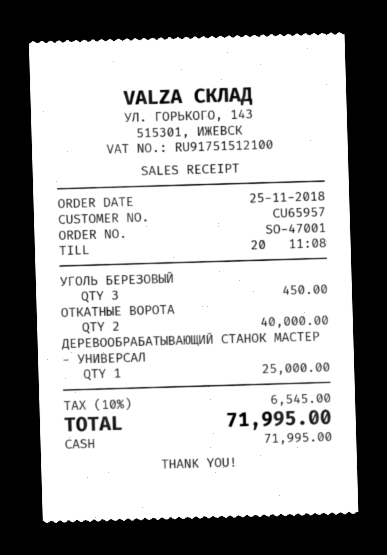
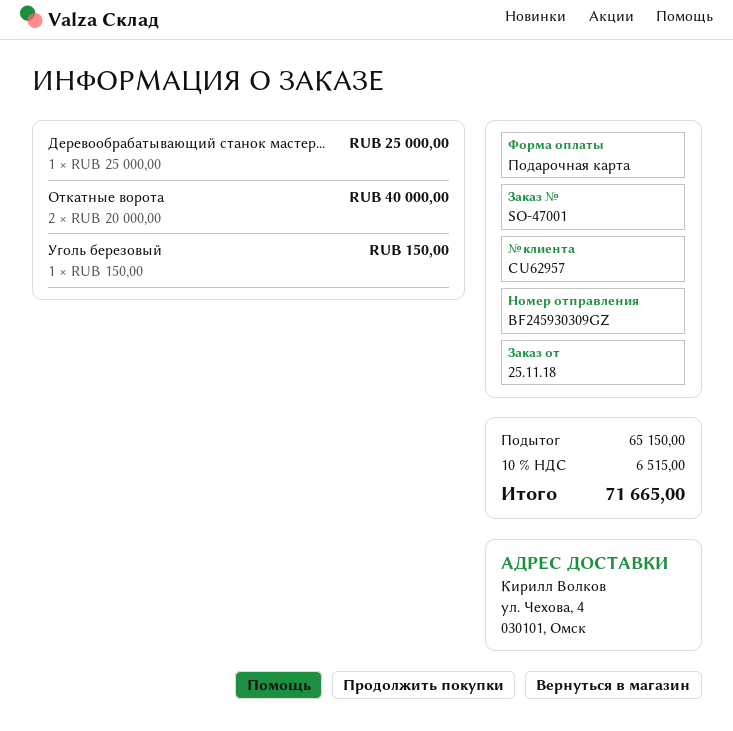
customer number: CU65957 -> CU62957
payment method: cash -> gift card
УГОЛЬ БЕРЕЗОВЫЙ: 3 for 450.00 -> 1 for 150.00
tax: 10% = 6545.00 -> 10% = 6515.00
total: 71995.00 -> 71665.00

